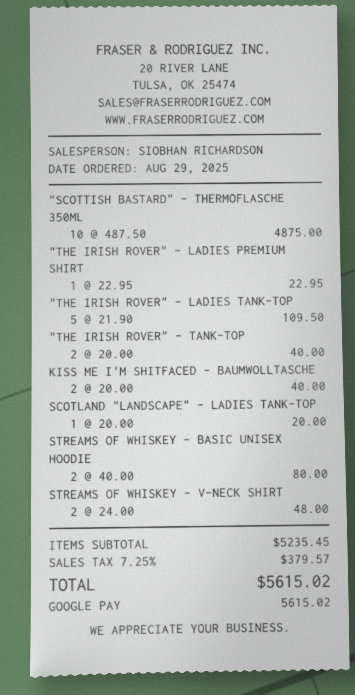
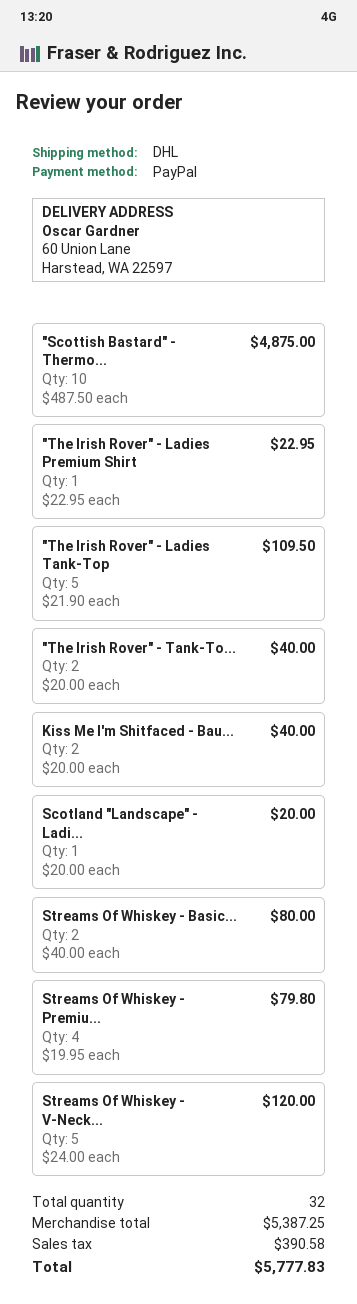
payment method: Google Pay -> PayPal
STREAMS OF WHISKEY - V-NECK SHIRT: 2 x 24.00 = 48.00 -> 5 x 24.00 = 120.00
Streams Of Whiskey - Premiu...: none -> 4 x 19.95 = 79.80
subtotal: 5235.45 -> 5387.25
tax: 379.57 -> 390.58
total: 5615.02 -> 5777.83

